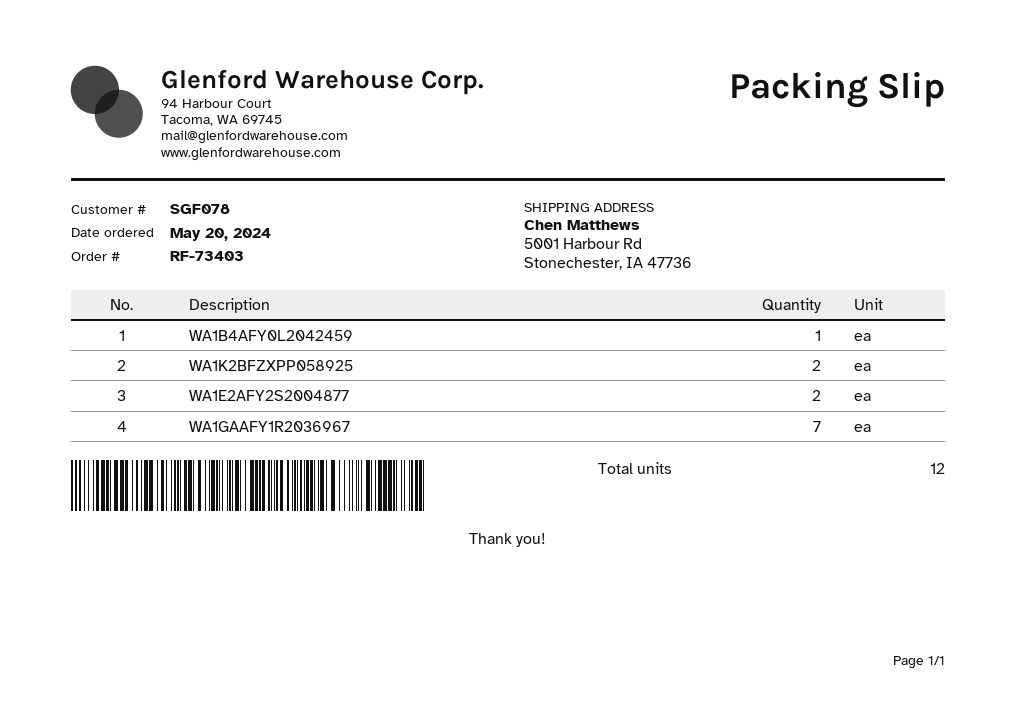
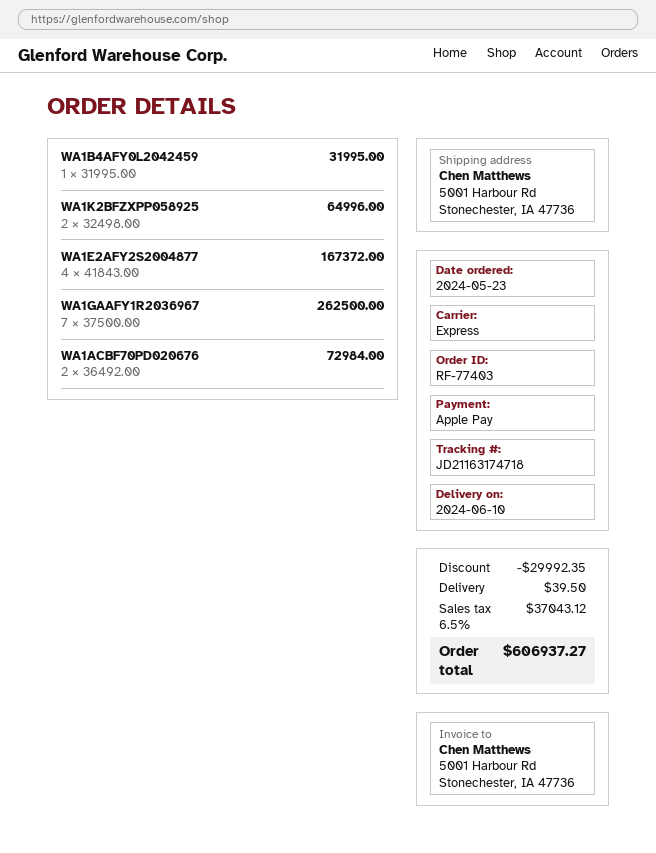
order number: RF-73403 -> RF-77403
order date: 2024-05-20 -> 2024-05-23
WA1E2AFY2S2004877: 2 -> 4
WA1ACBF70PD020676: none -> 2

